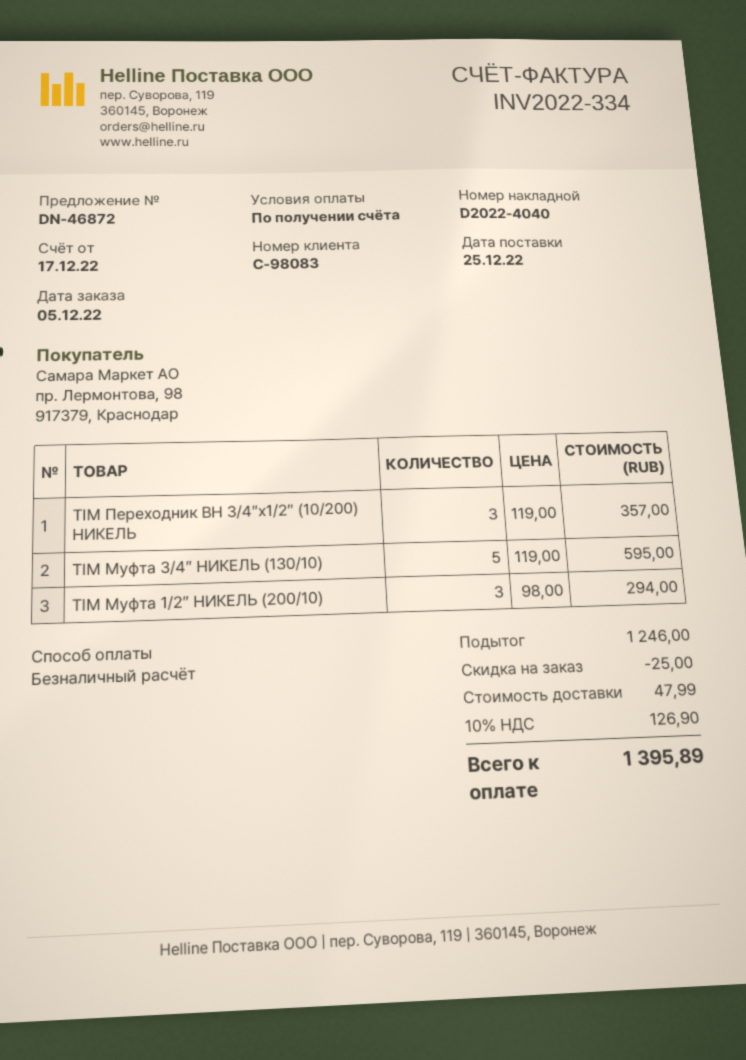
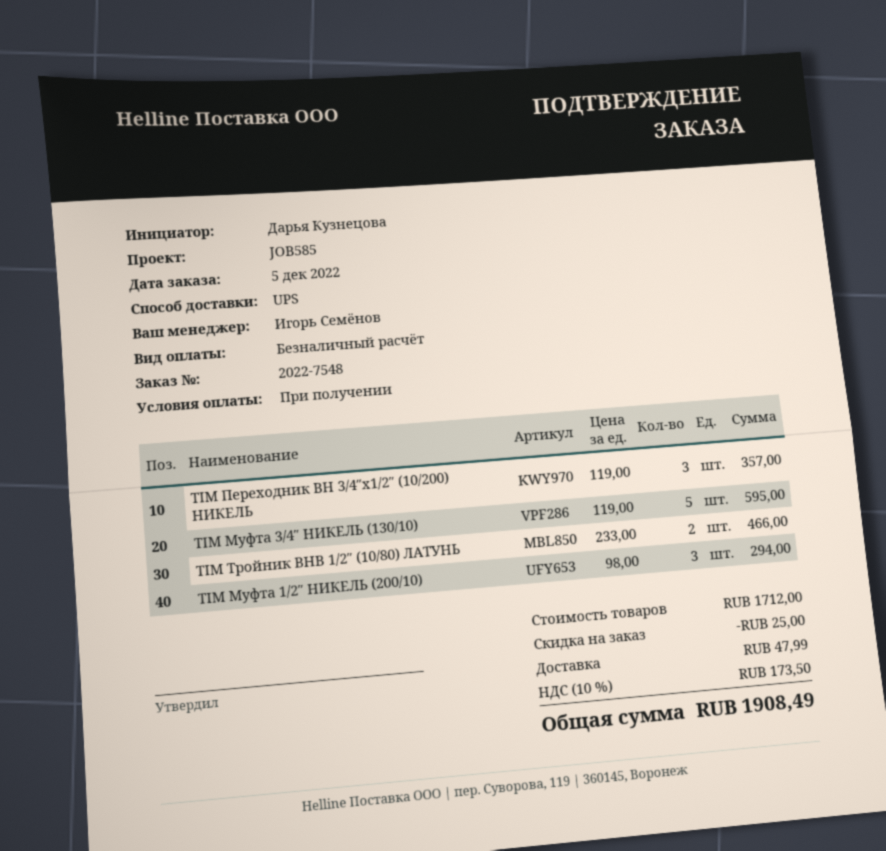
TIM Тройник ВНВ 1/2″ (10/80) ЛАТУНЬ: none -> 2 x 233.00 = 466.00
subtotal: 1246.00 -> 1712.00
tax: 10% = 126.90 -> 10% = 173.50
total: 1395.89 -> 1908.49

